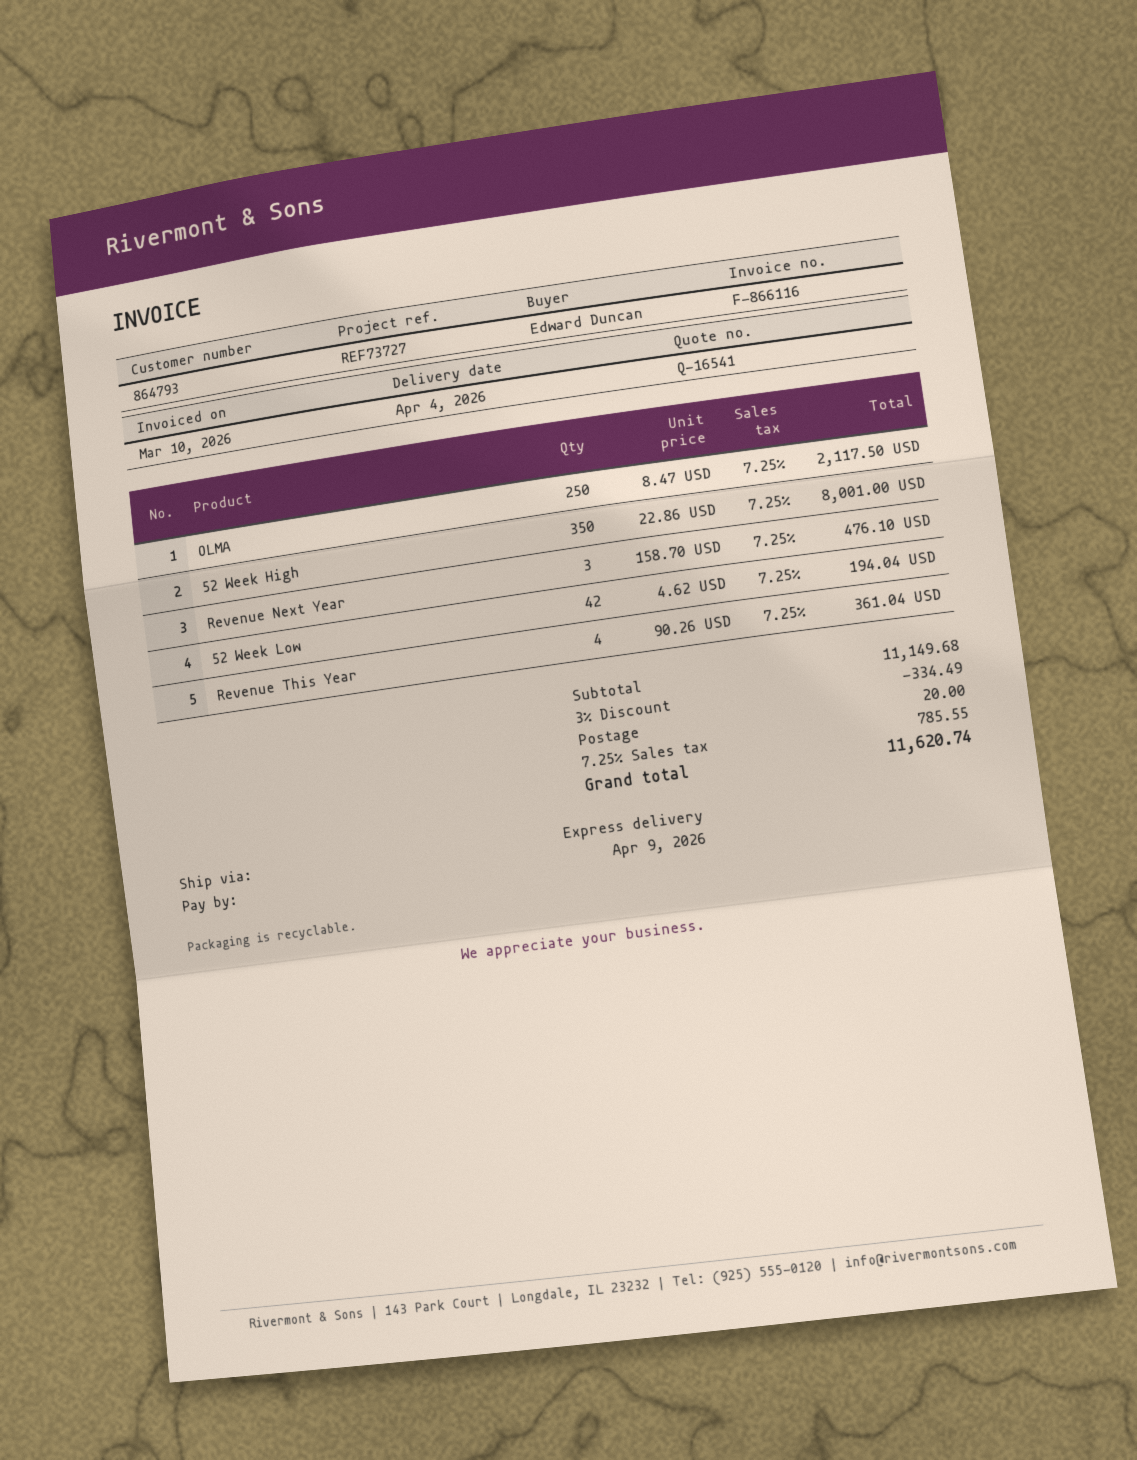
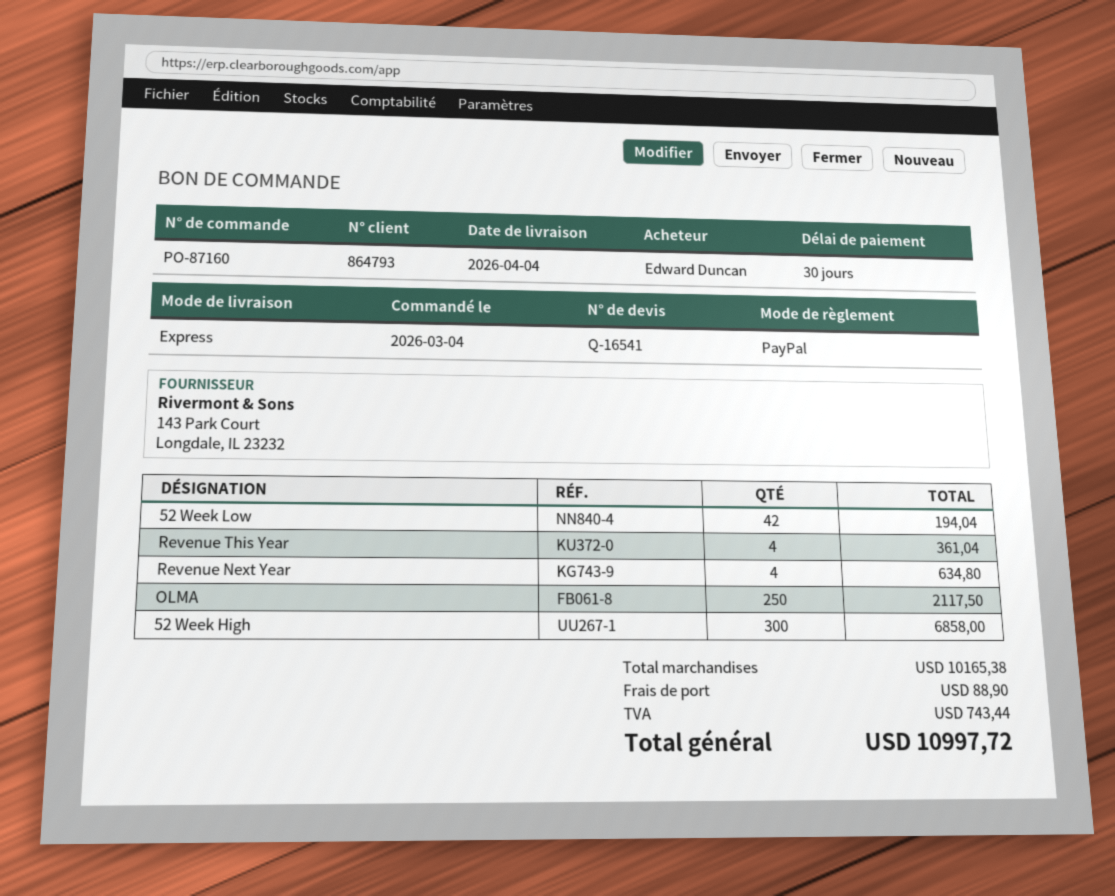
52 Week High: 350 for 8001.00 -> 300 for 6858.00
Revenue Next Year: 3 for 476.10 -> 4 for 634.80
subtotal: 11149.68 -> 10165.38
discount: 3% = 334.49 -> none
shipping: 20.00 -> 88.90
tax: 785.55 -> 743.44
total: 11620.74 -> 10997.72

